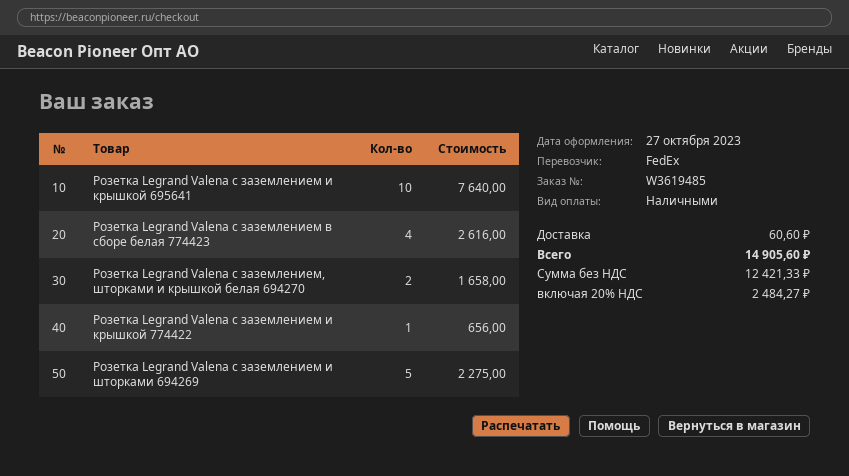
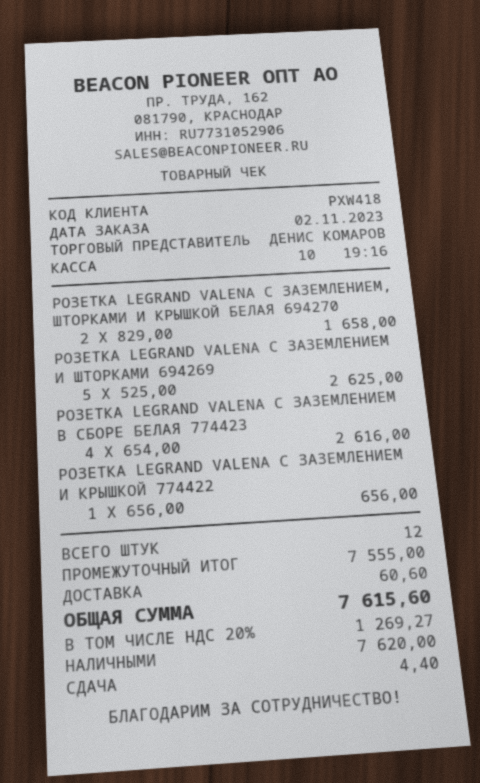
order date: 2023-10-27 -> 2023-11-02
Розетка Legrand Valena с заземлением и крышкой 695641: 10 for 7640.00 -> none
Розетка Legrand Valena с заземлением и шторками 694269: 5 for 2275.00 -> 5 for 2625.00
tax: 20% = 2484.27 -> 20% = 1269.27
total: 14905.60 -> 7615.60

